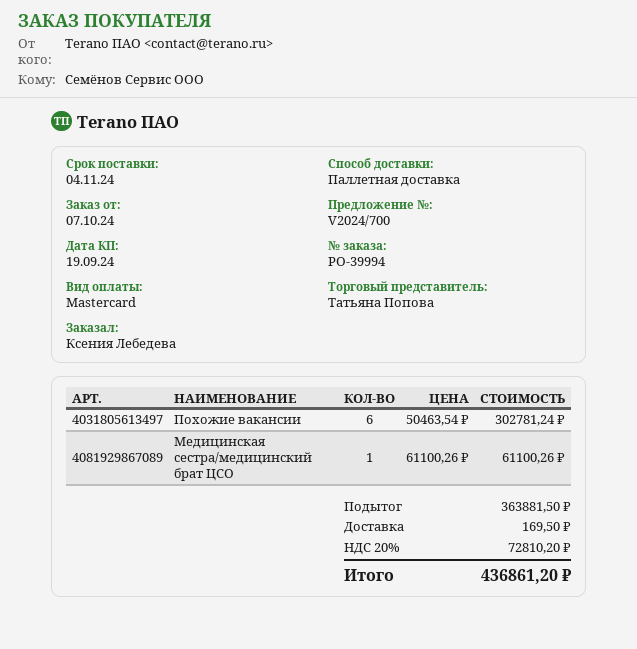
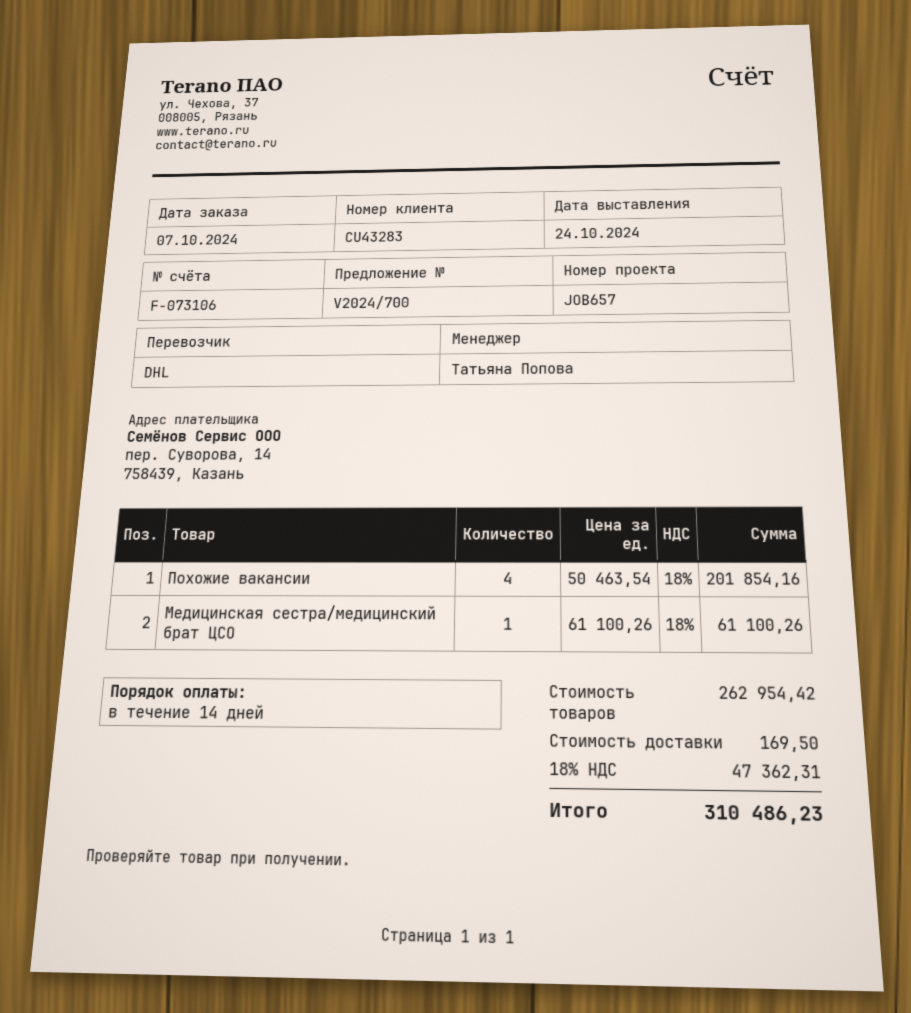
shipping method: pallet freight -> DHL
Похожие вакансии: 6 x 50463.54 = 302781.24 -> 4 x 50463.54 = 201854.16
subtotal: 363881.50 -> 262954.42
tax: 20% = 72810.20 -> 18% = 47362.31
total: 436861.20 -> 310486.23

